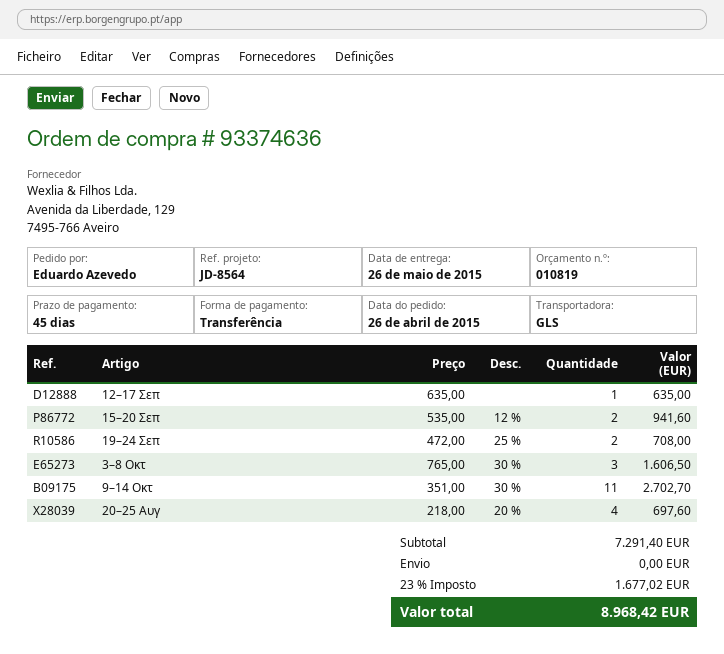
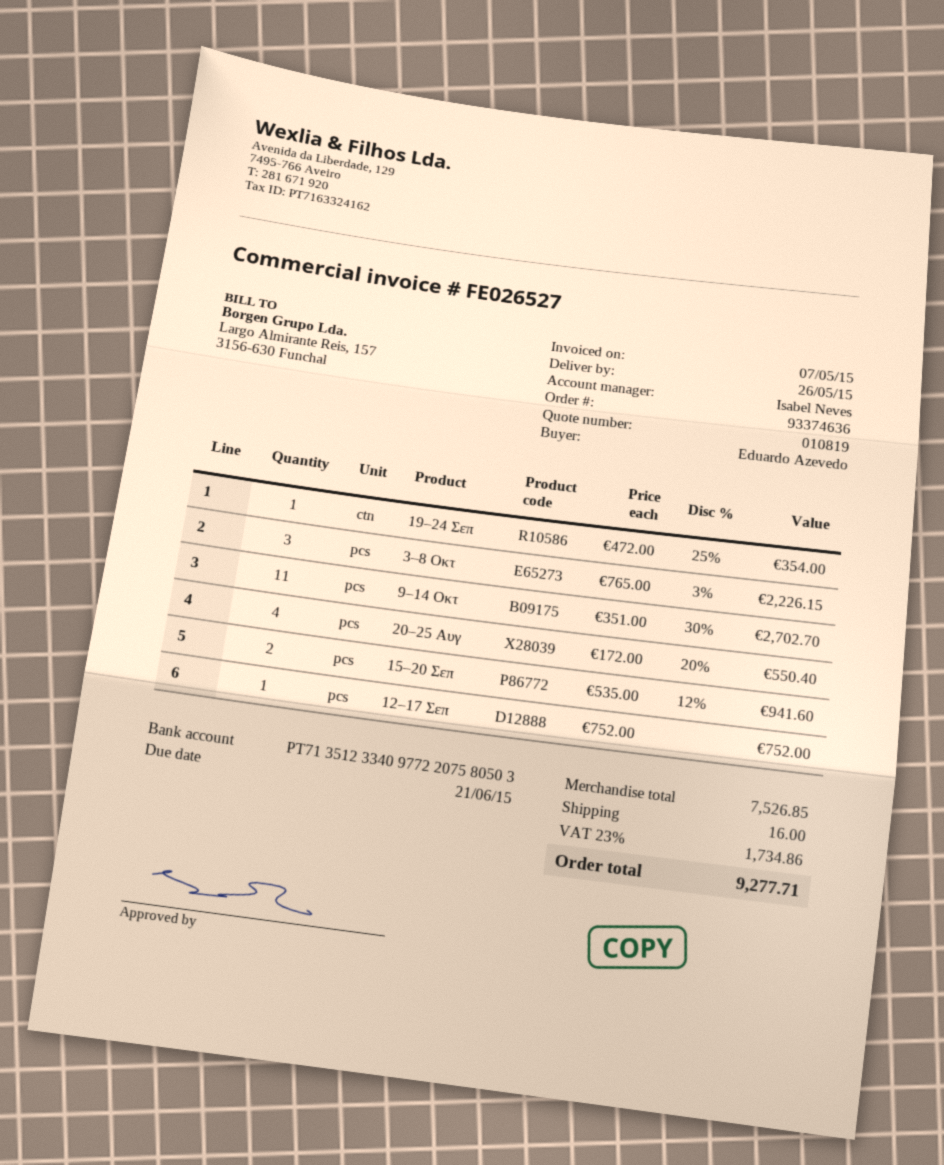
12–17 Σεπ: 1 x 635.00 = 635.00 -> 1 x 752.00 = 752.00
19–24 Σεπ: 2 x 472.00 - 25% = 708.00 -> 1 x 472.00 - 25% = 354.00
3–8 Οκτ: 3 x 765.00 - 30% = 1606.50 -> 3 x 765.00 - 3% = 2226.15
20–25 Αυγ: 4 x 218.00 - 20% = 697.60 -> 4 x 172.00 - 20% = 550.40
subtotal: 7291.40 -> 7526.85
shipping: 0.00 -> 16.00
tax: 23% = 1677.02 -> 23% = 1734.86
total: 8968.42 -> 9277.71

